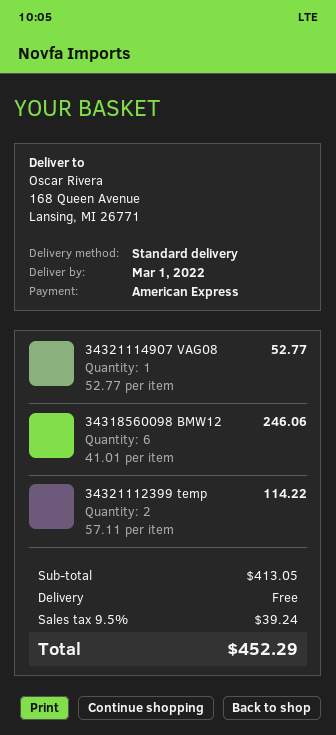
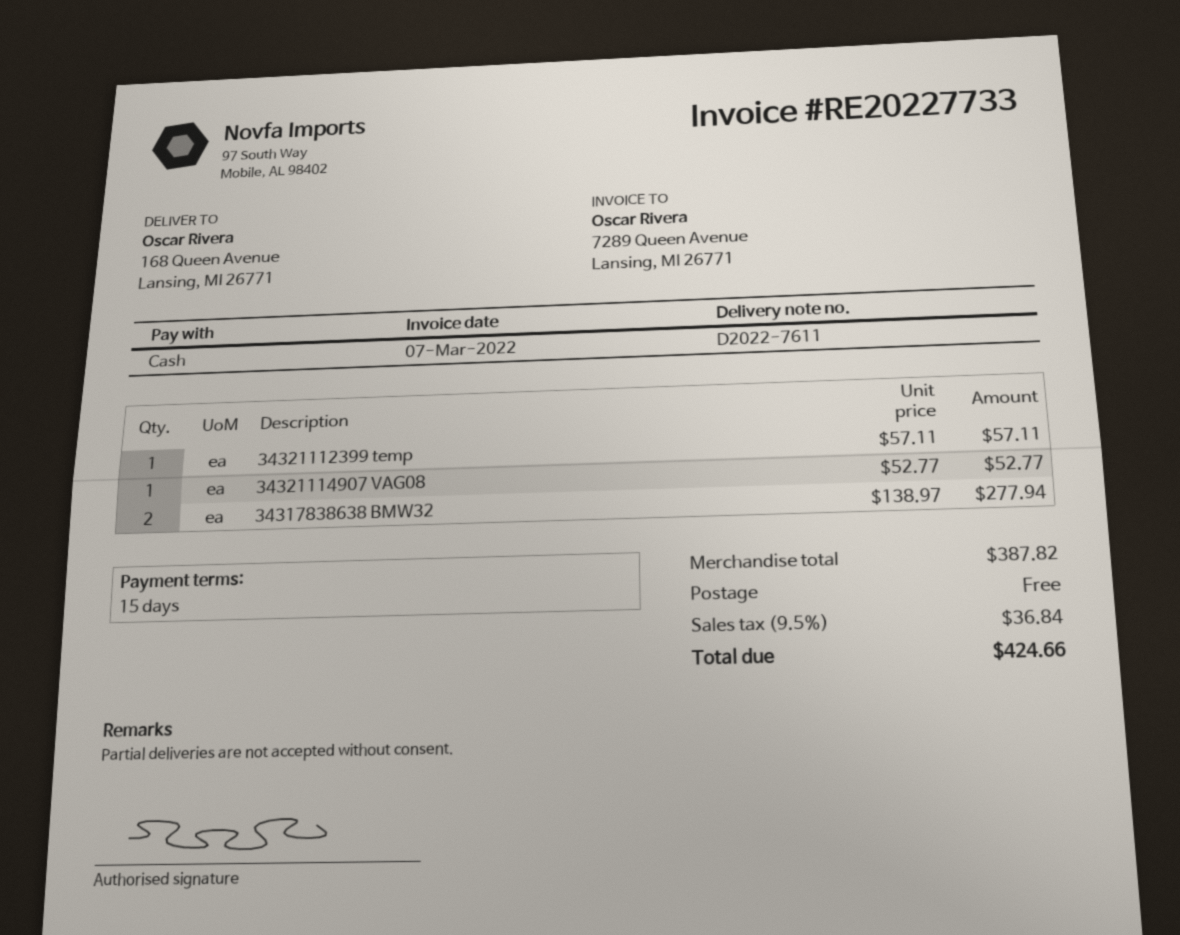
payment method: American Express -> cash
34318560098 BMW12: 6 x 41.01 = 246.06 -> none
34321112399 temp: 2 x 57.11 = 114.22 -> 1 x 57.11 = 57.11
34317838638 BMW32: none -> 2 x 138.97 = 277.94
subtotal: 413.05 -> 387.82
tax: 9.5% = 39.24 -> 9.5% = 36.84
total: 452.29 -> 424.66

